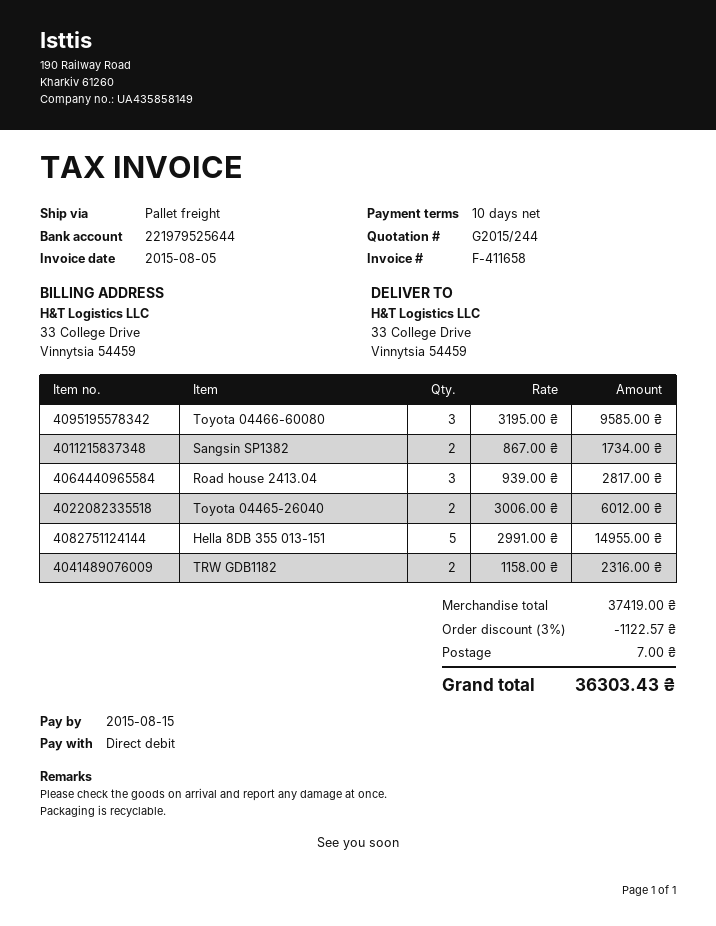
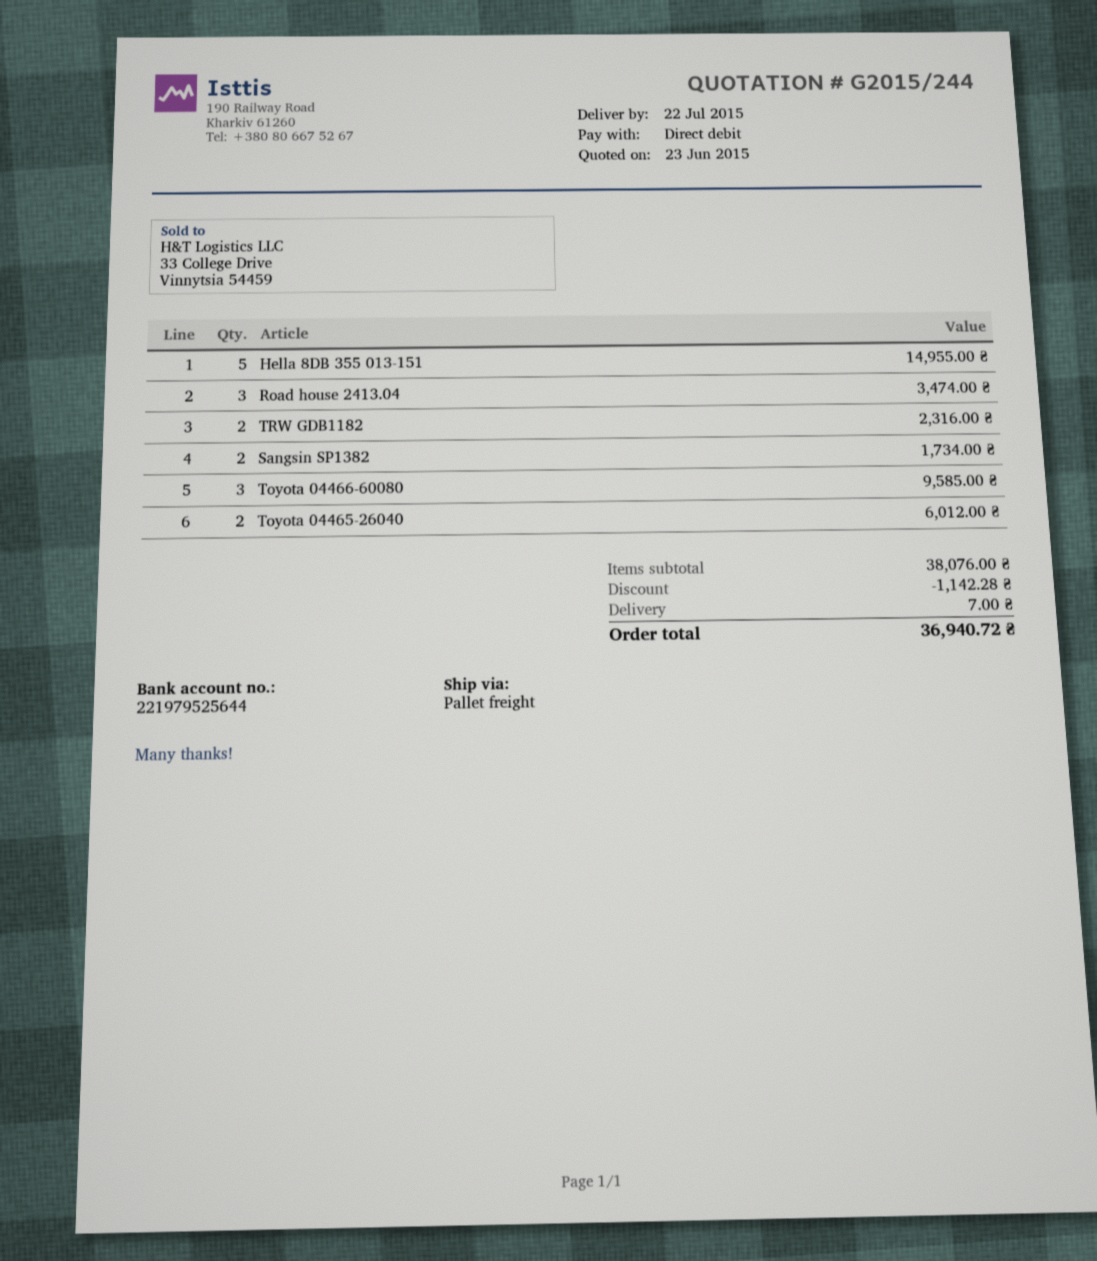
Road house 2413.04: 3 for 2817.00 -> 3 for 3474.00
subtotal: 37419.00 -> 38076.00
discount: 1122.57 -> 1142.28
total: 36303.43 -> 36940.72

